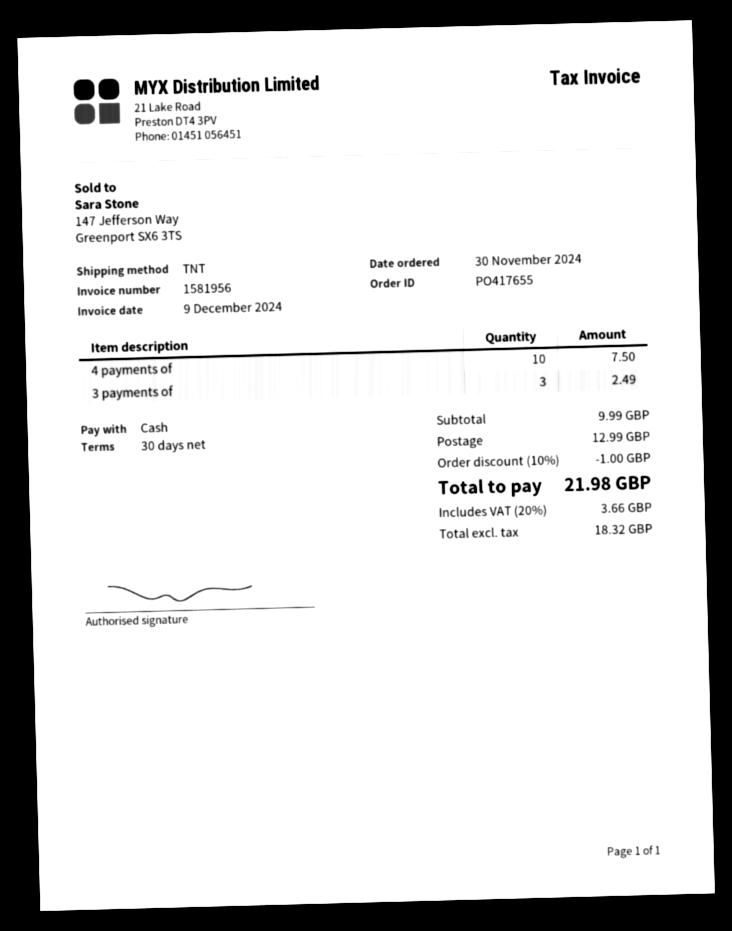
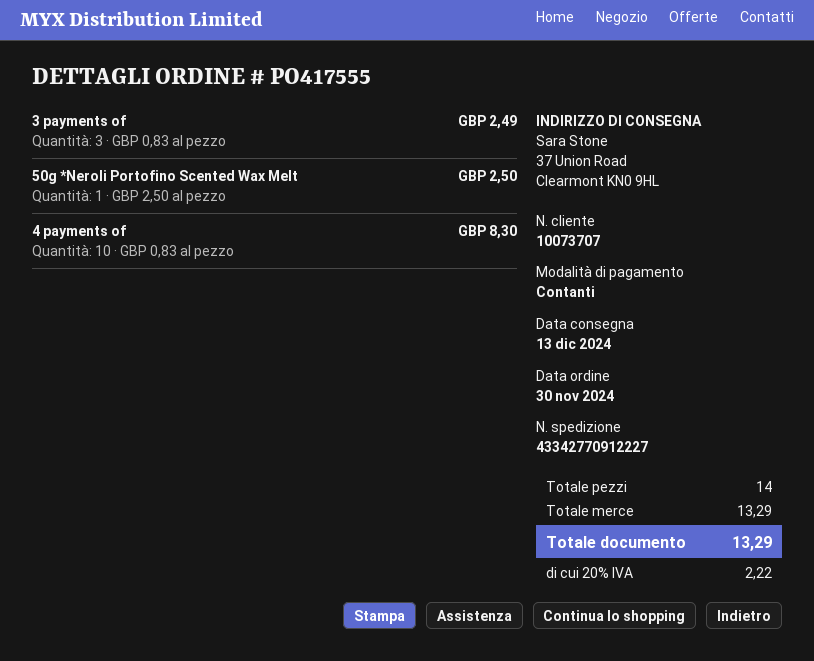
order number: PO417655 -> PO417555
4 payments of: 10 for 7.50 -> 10 for 8.30
50g *Neroli Portofino Scented Wax Melt: none -> 1 for 2.50
subtotal: 9.99 -> 13.29
discount: 10% = 1.00 -> none
shipping: 12.99 -> none
tax: 20% = 3.66 -> 20% = 2.22
total: 21.98 -> 13.29

